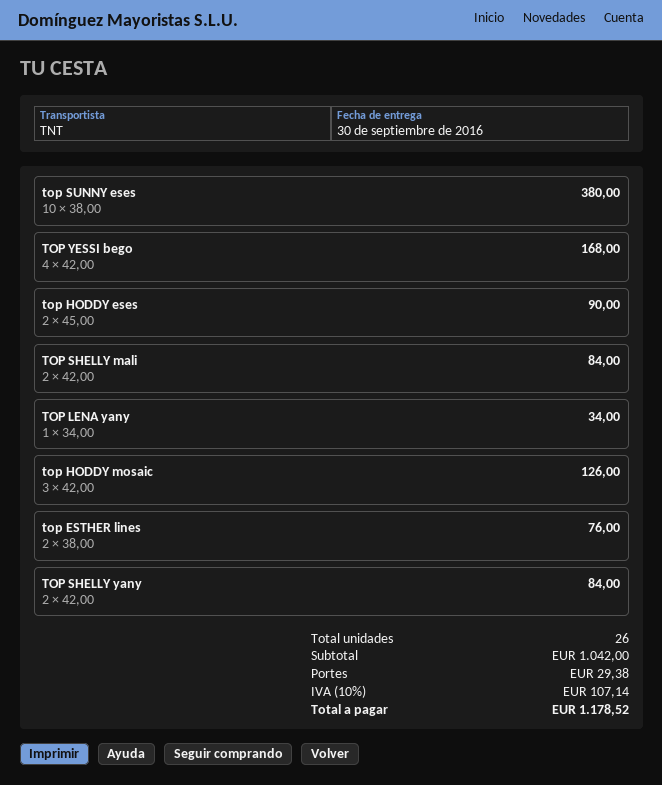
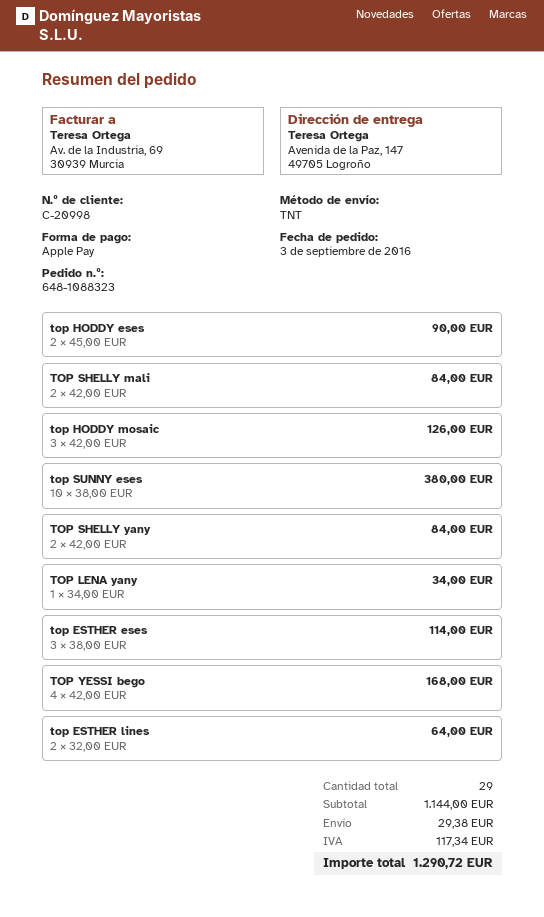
top ESTHER lines: 2 x 38.00 = 76.00 -> 2 x 32.00 = 64.00
top ESTHER eses: none -> 3 x 38.00 = 114.00
total quantity: 26 -> 29
subtotal: 1042.00 -> 1144.00
tax: 107.14 -> 117.34
total: 1178.52 -> 1290.72

